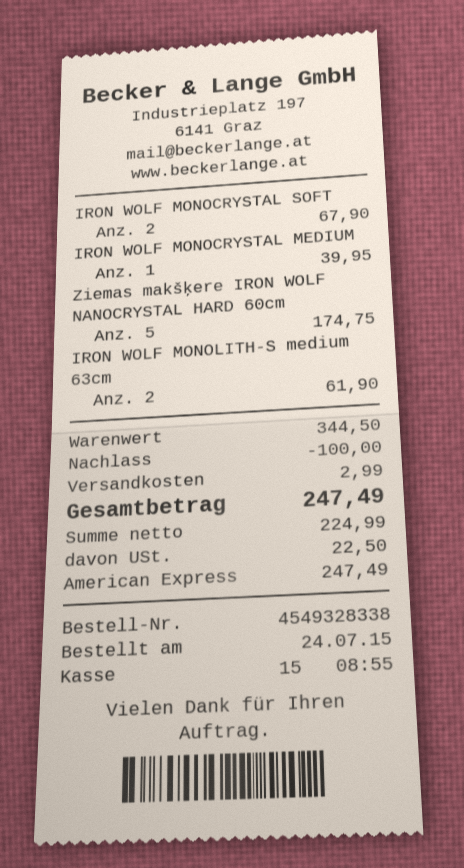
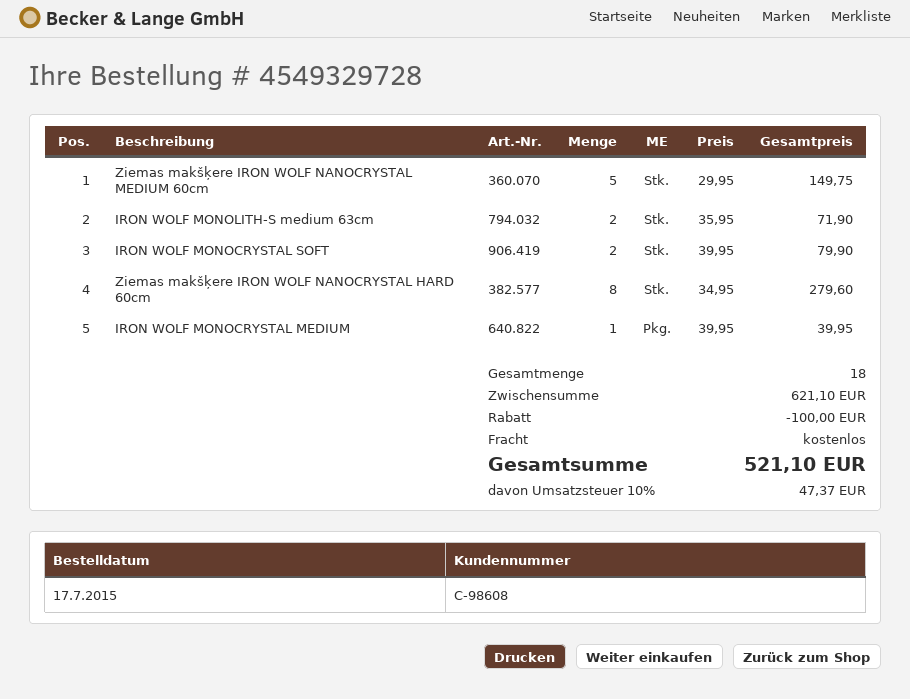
order number: 4549328338 -> 4549329728
order date: 2015-07-24 -> 2015-07-17
IRON WOLF MONOCRYSTAL SOFT: 2 for 67.90 -> 2 for 79.90
Ziemas makšķere IRON WOLF NANOCRYSTAL HARD 60cm: 5 for 174.75 -> 8 for 279.60
IRON WOLF MONOLITH-S medium 63cm: 2 for 61.90 -> 2 for 71.90
Ziemas makšķere IRON WOLF NANOCRYSTAL MEDIUM 60cm: none -> 5 for 149.75
subtotal: 344.50 -> 621.10
shipping: 2.99 -> 0.00
tax: 22.50 -> 47.37
total: 247.49 -> 521.10

